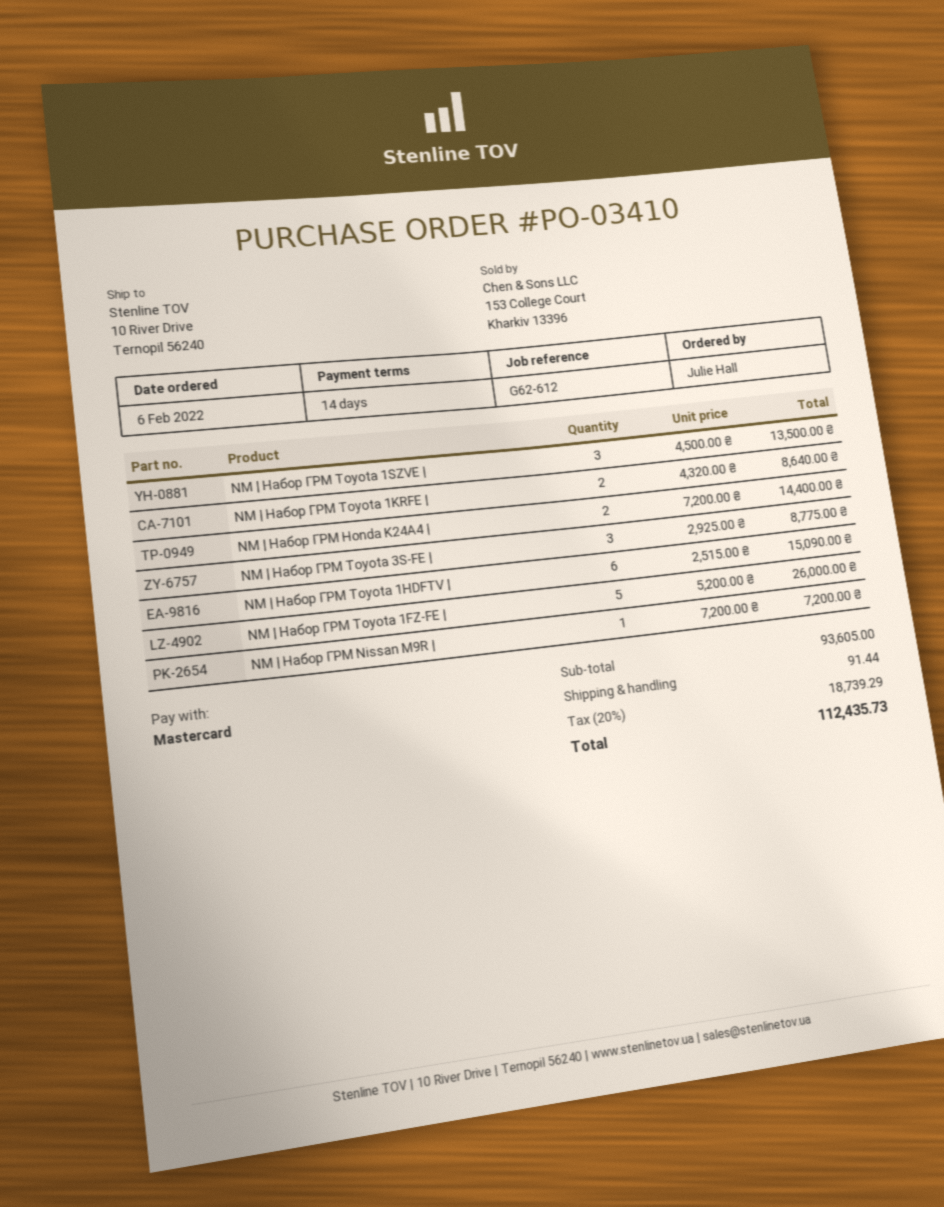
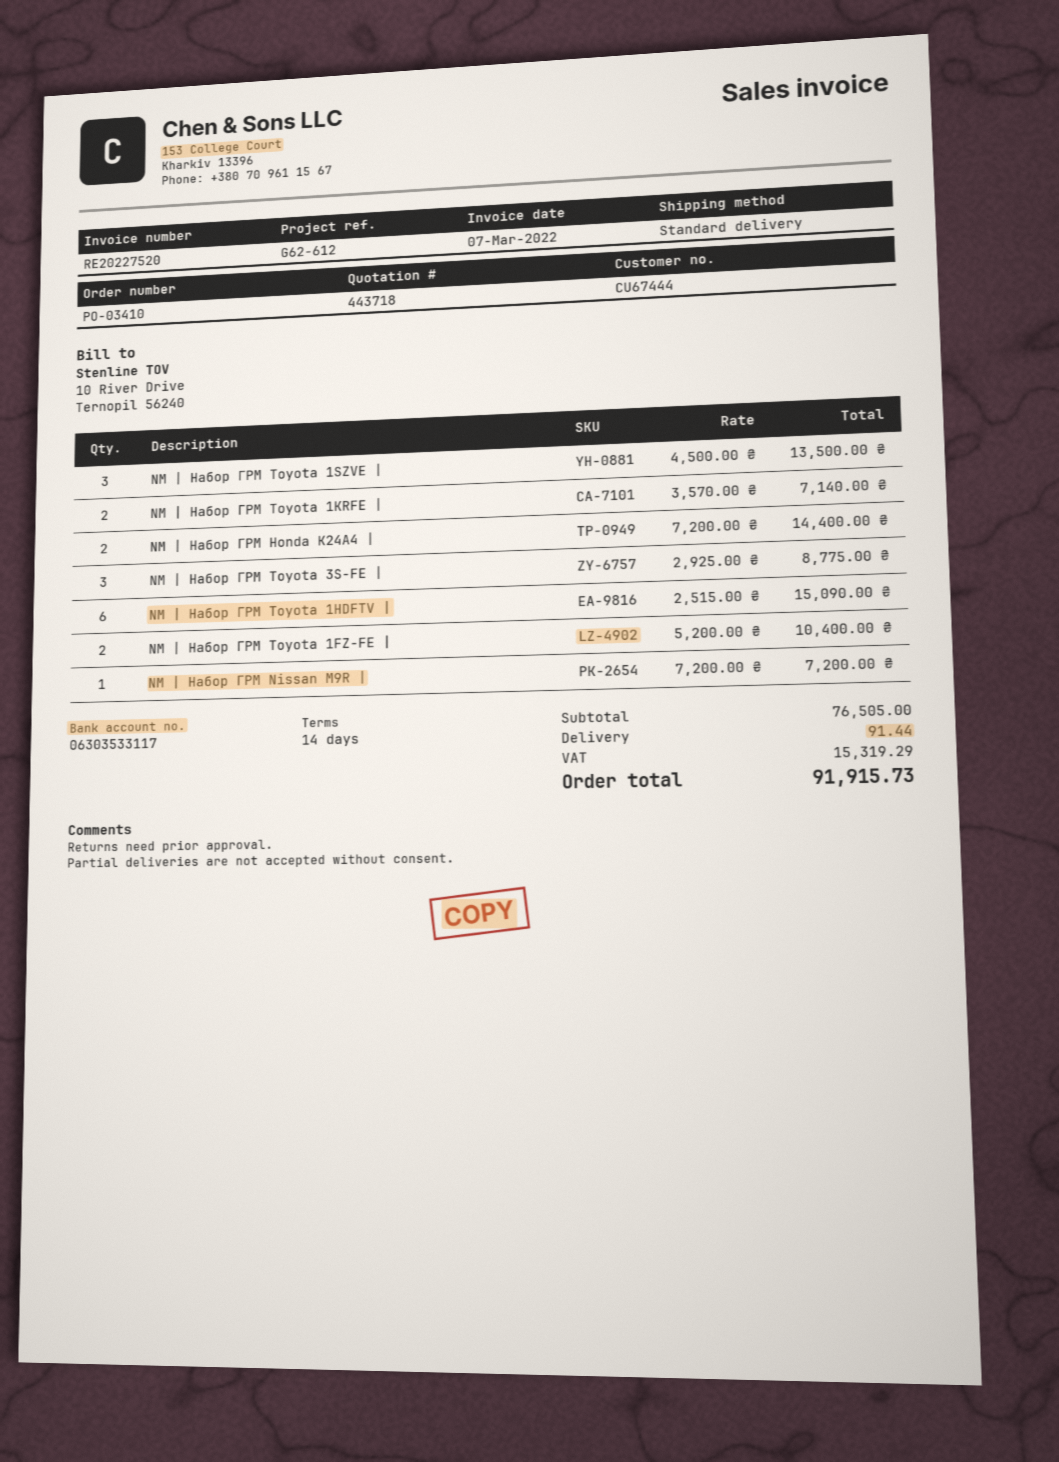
NM | Набор ГРМ Toyota 1KRFE |: 2 x 4320.00 = 8640.00 -> 2 x 3570.00 = 7140.00
NM | Набор ГРМ Toyota 1FZ-FE |: 5 x 5200.00 = 26000.00 -> 2 x 5200.00 = 10400.00
subtotal: 93605.00 -> 76505.00
tax: 18739.29 -> 15319.29
total: 112435.73 -> 91915.73

